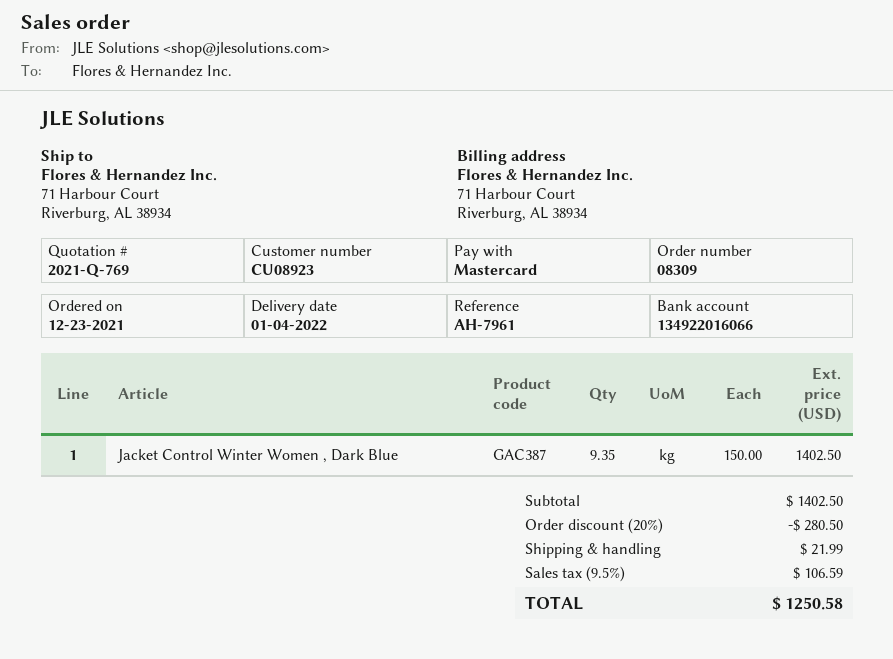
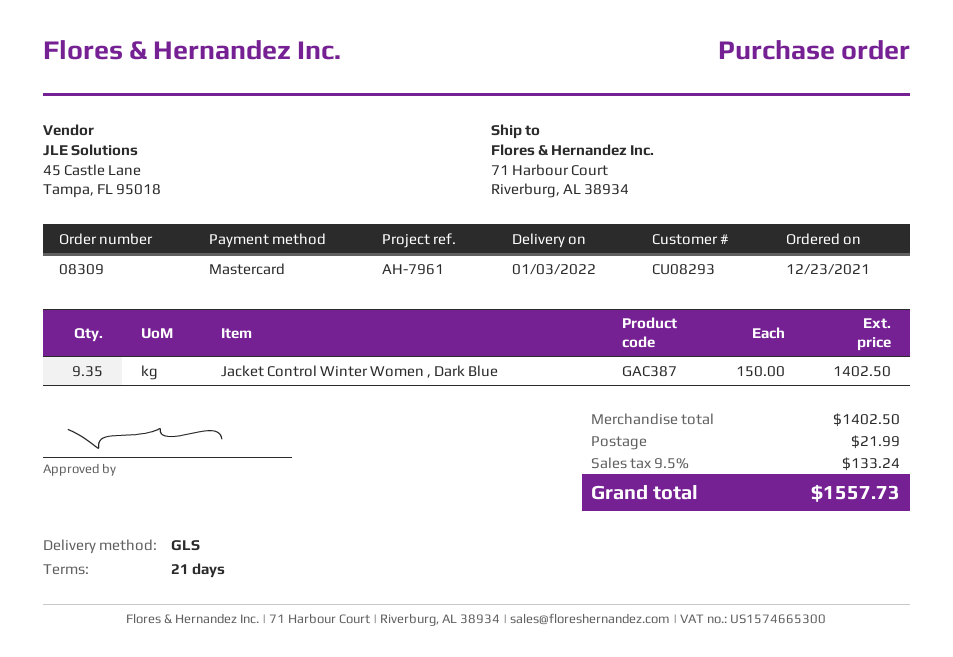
delivery date: 2022-01-04 -> 2022-01-03
customer number: CU08923 -> CU08293
discount: 20% = 280.50 -> none
tax: 9.5% = 106.59 -> 9.5% = 133.24
total: 1250.58 -> 1557.73

